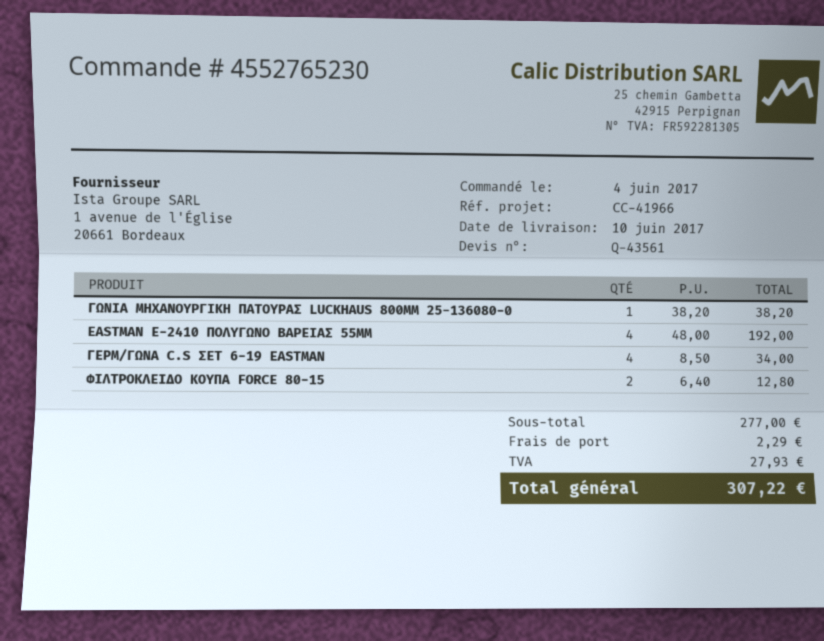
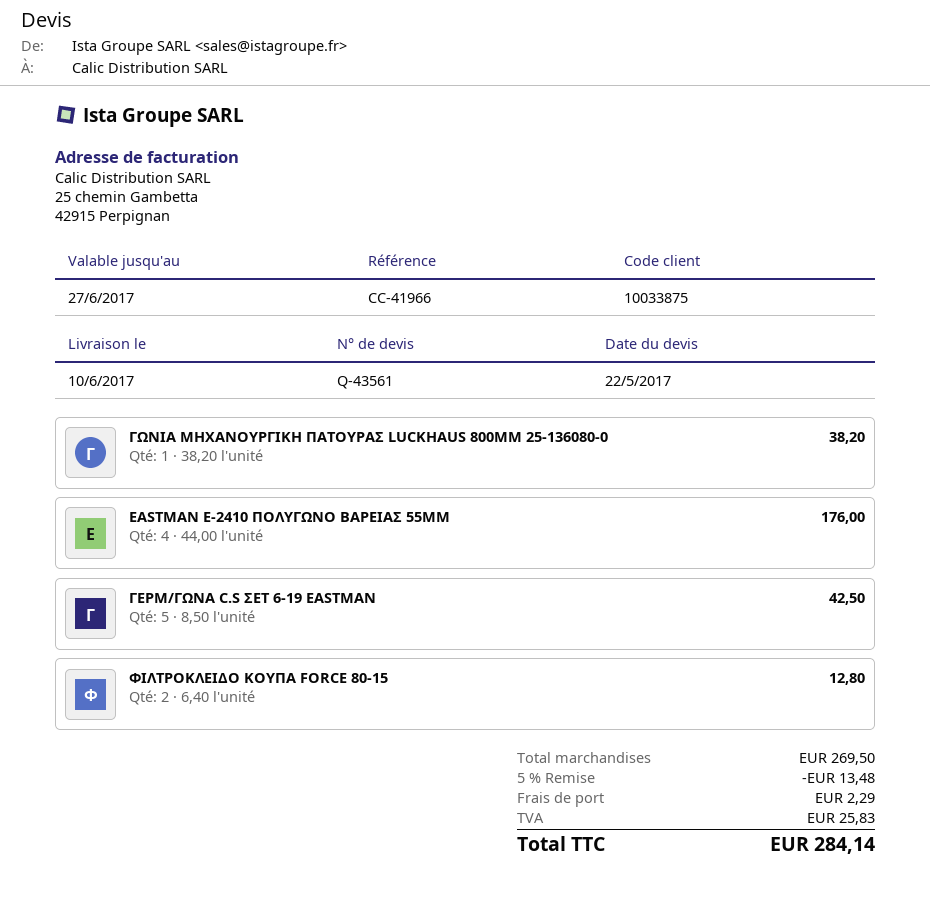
EASTMAN Ε-2410 ΠΟΛΥΓΩΝO ΒΑΡEΙΑΣ 55ΜΜ: 4 x 48.00 = 192.00 -> 4 x 44.00 = 176.00
ΓΕΡΜ/ΓΩΝΑ C.S ΣΕΤ 6-19 EASTMAN: 4 x 8.50 = 34.00 -> 5 x 8.50 = 42.50
subtotal: 277.00 -> 269.50
discount: none -> 5% = 13.48
tax: 27.93 -> 25.83
total: 307.22 -> 284.14

